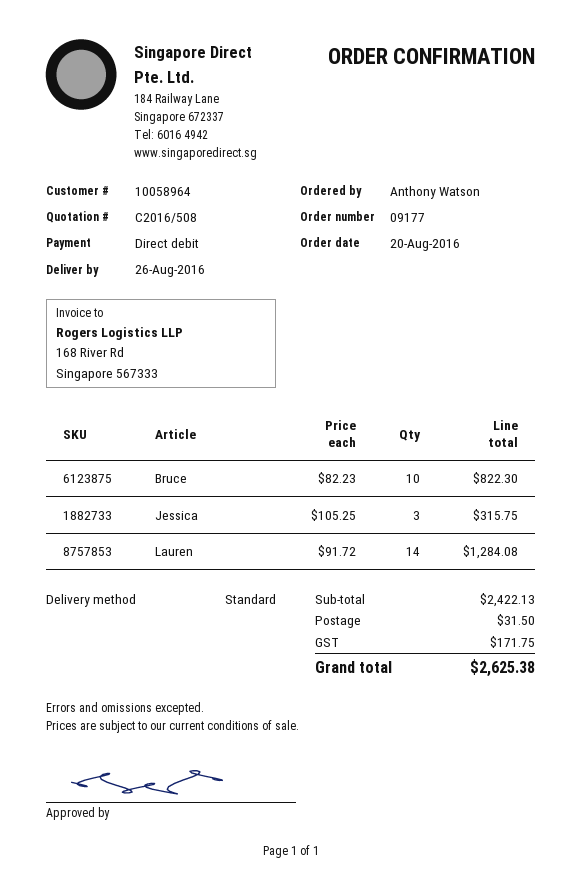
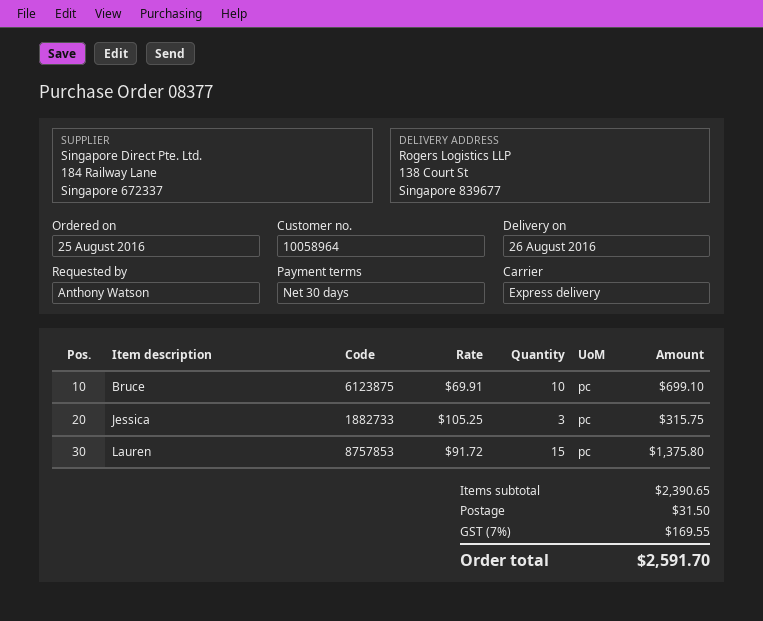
order number: 09177 -> 08377
order date: 2016-08-20 -> 2016-08-25
shipping method: standard -> express
Bruce: 10 x 82.23 = 822.30 -> 10 x 69.91 = 699.10
Lauren: 14 x 91.72 = 1284.08 -> 15 x 91.72 = 1375.80
subtotal: 2422.13 -> 2390.65
tax: 171.75 -> 169.55
total: 2625.38 -> 2591.70

